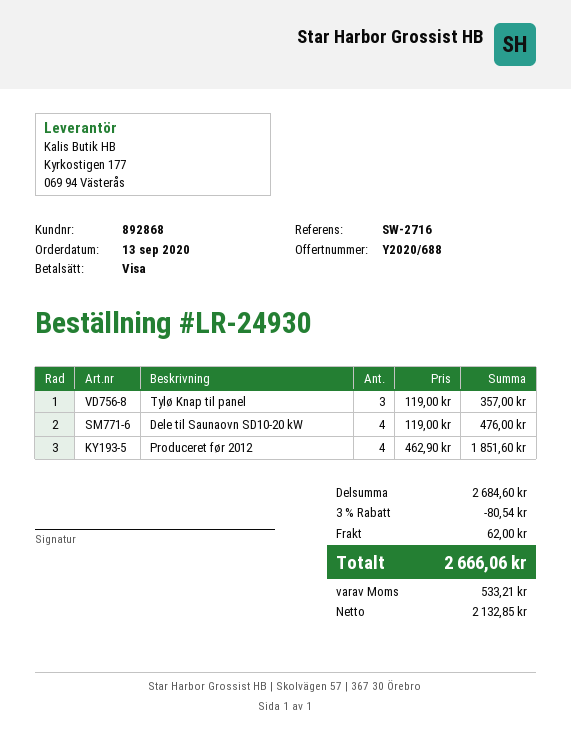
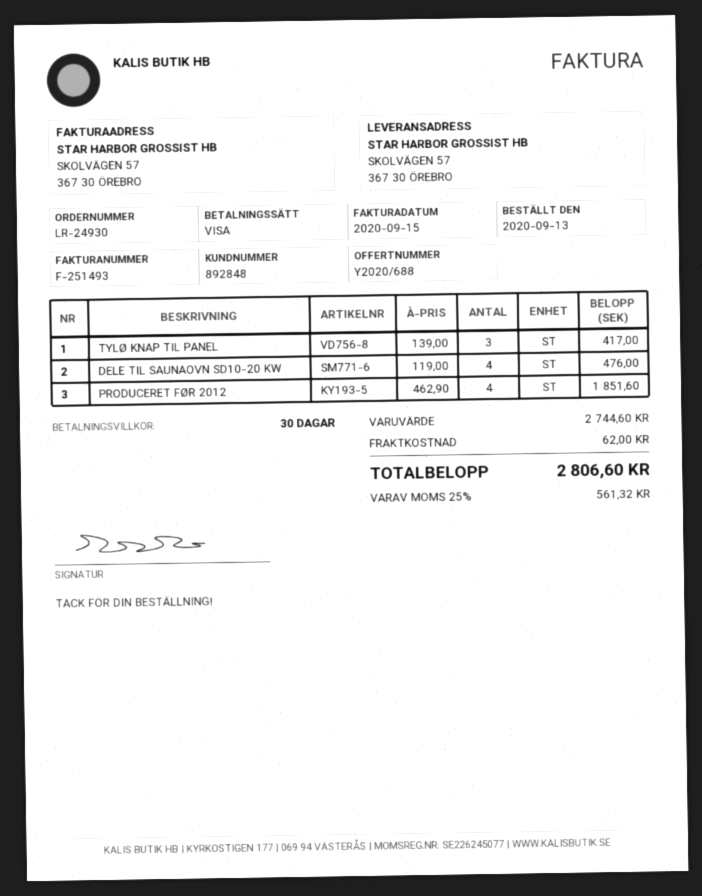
customer number: 892868 -> 892848
Tylø Knap til panel: 3 x 119.00 = 357.00 -> 3 x 139.00 = 417.00
subtotal: 2684.60 -> 2744.60
discount: 3% = 80.54 -> none
tax: 533.21 -> 561.32
total: 2666.06 -> 2806.60

